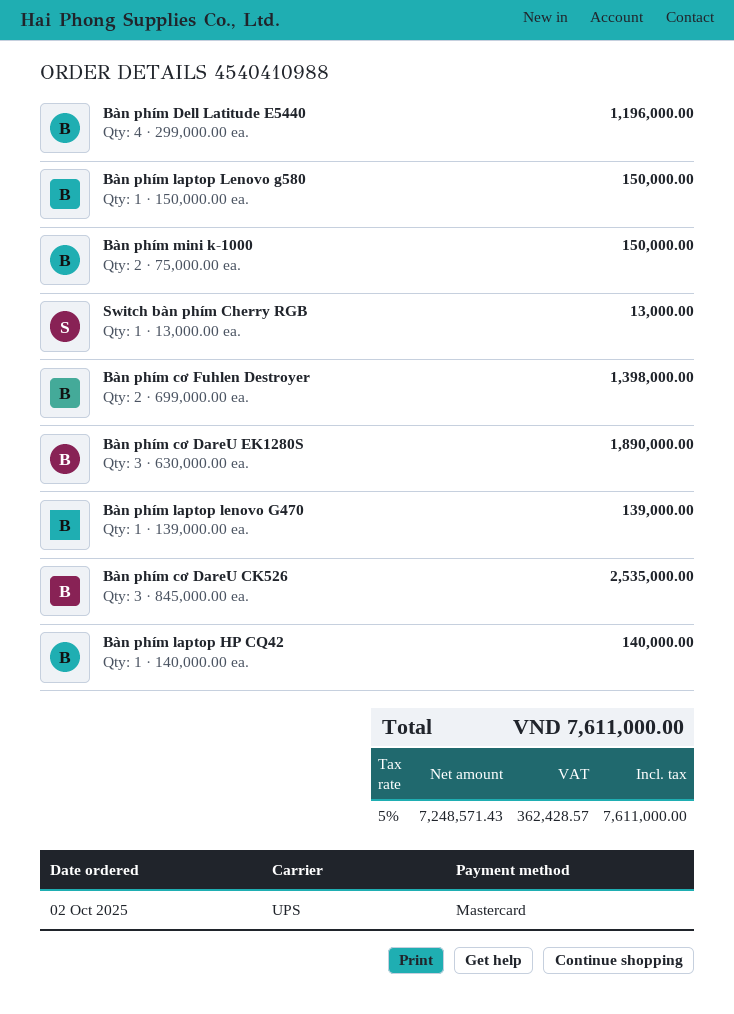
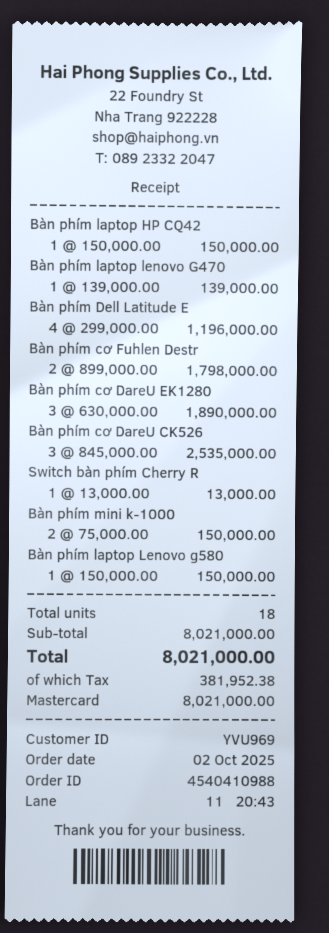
Bàn phím cơ Fuhlen Destroyer: 2 x 699000.00 = 1398000.00 -> 2 x 899000.00 = 1798000.00
Bàn phím laptop HP CQ42: 1 x 140000.00 = 140000.00 -> 1 x 150000.00 = 150000.00
tax: 362428.57 -> 381952.38
total: 7611000.00 -> 8021000.00

